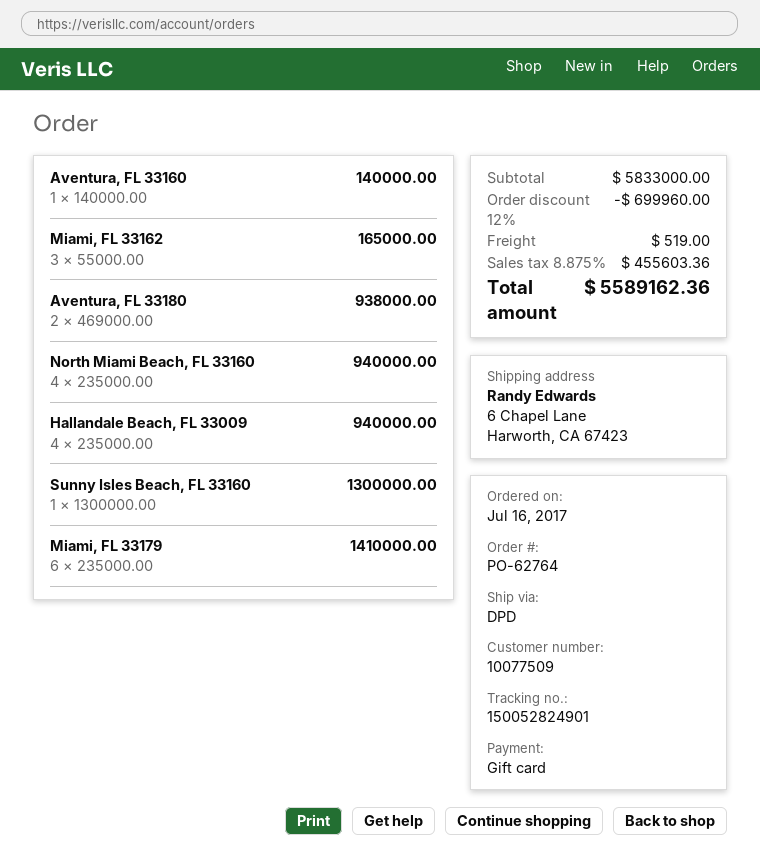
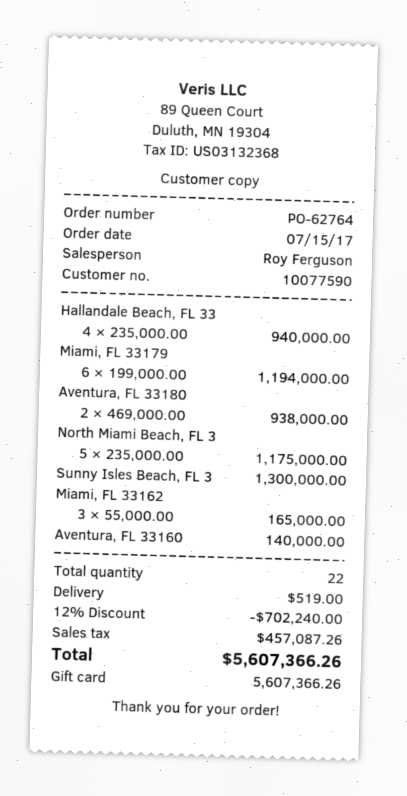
order date: 2017-07-16 -> 2017-07-15
customer number: 10077509 -> 10077590
North Miami Beach, FL 33160: 4 x 235000.00 = 940000.00 -> 5 x 235000.00 = 1175000.00
Miami, FL 33179: 6 x 235000.00 = 1410000.00 -> 6 x 199000.00 = 1194000.00
discount: 12% = 699960.00 -> 12% = 702240.00
tax: 455603.36 -> 457087.26
total: 5589162.36 -> 5607366.26

